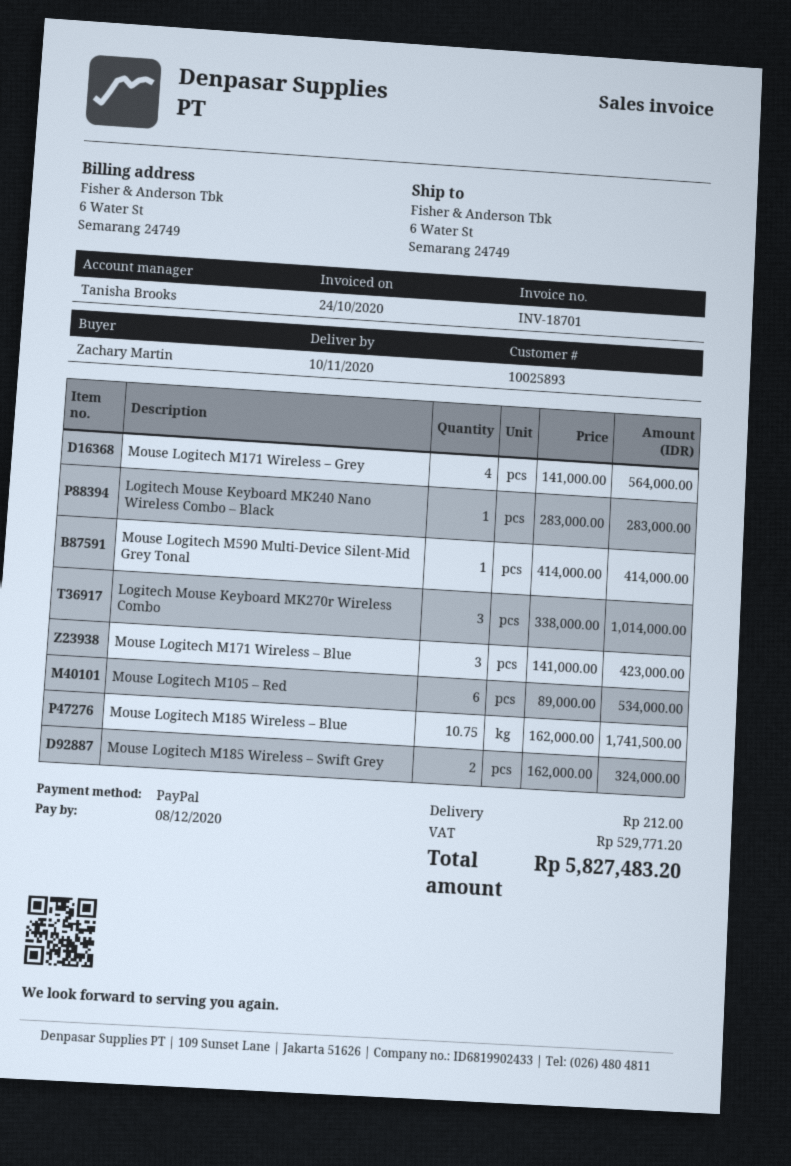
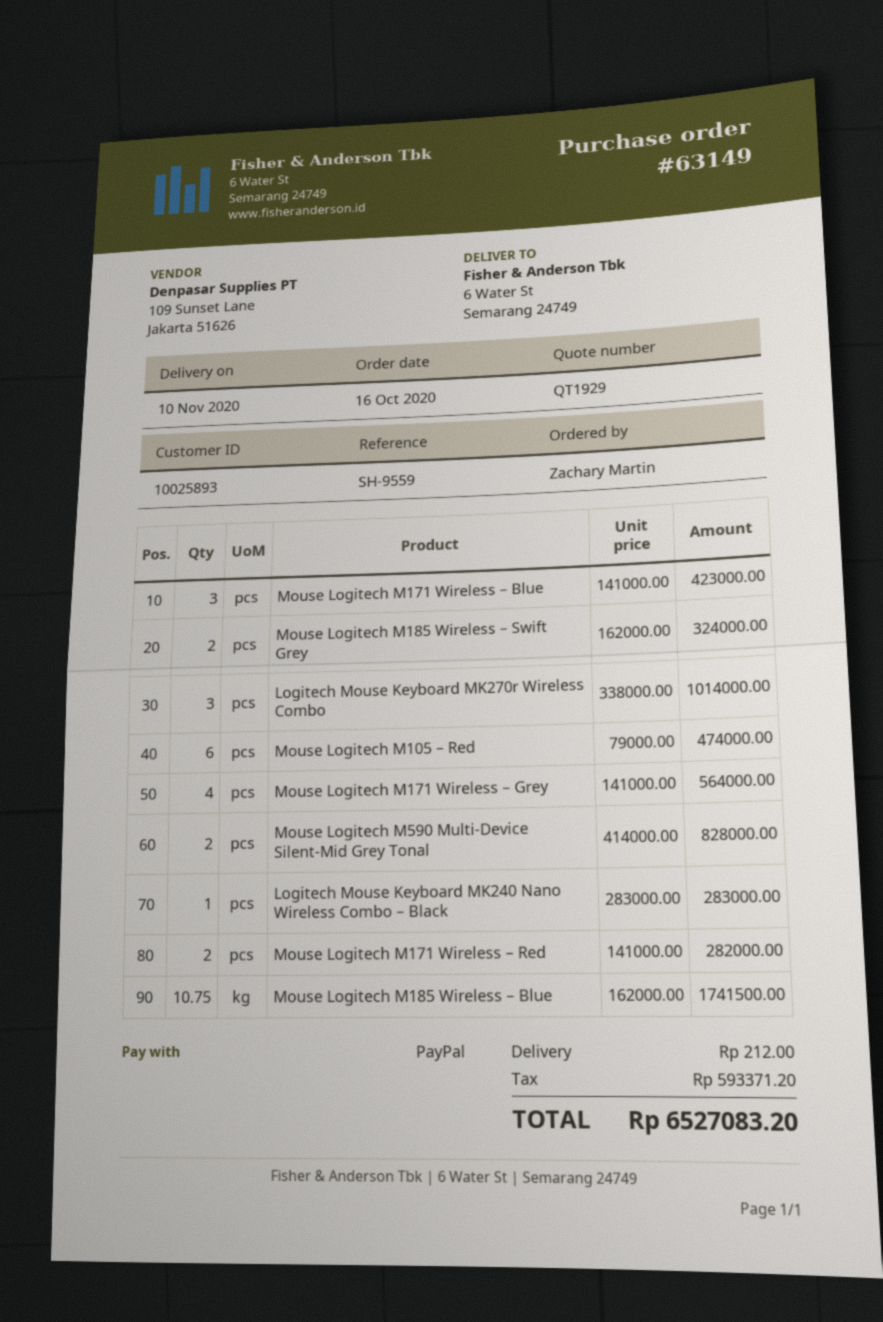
Mouse Logitech M590 Multi-Device Silent-Mid Grey Tonal: 1 x 414000.00 = 414000.00 -> 2 x 414000.00 = 828000.00
Mouse Logitech M105 – Red: 6 x 89000.00 = 534000.00 -> 6 x 79000.00 = 474000.00
Mouse Logitech M171 Wireless – Red: none -> 2 x 141000.00 = 282000.00
tax: 529771.20 -> 593371.20
total: 5827483.20 -> 6527083.20

